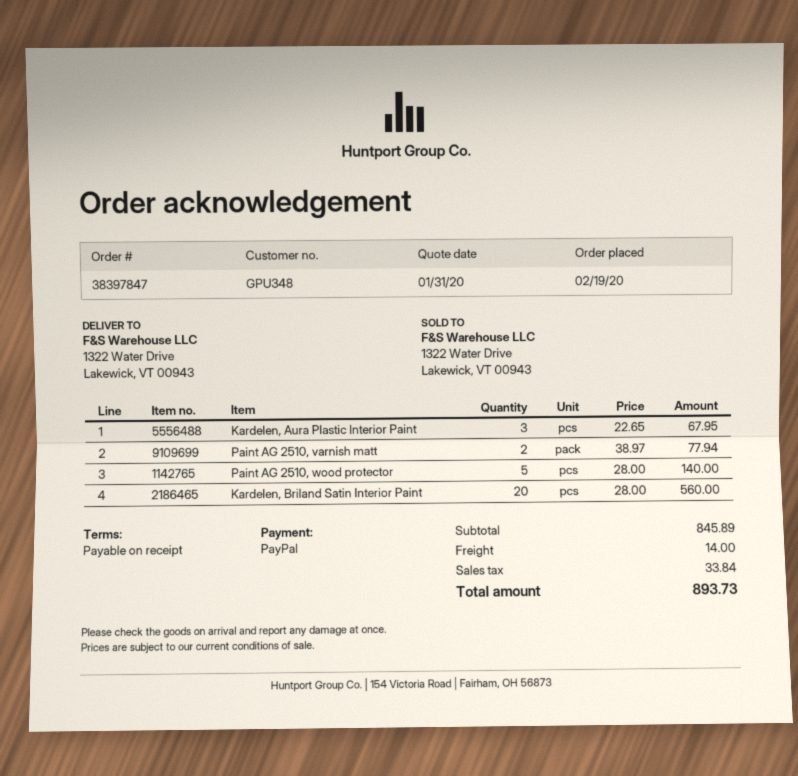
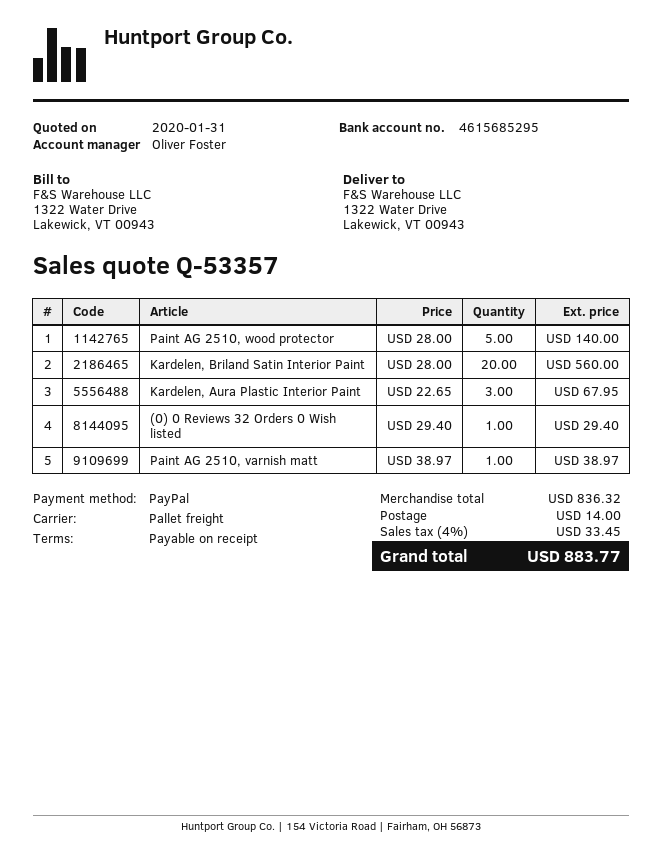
Paint AG 2510, varnish matt: 2 x 38.97 = 77.94 -> 1 x 38.97 = 38.97
(0) 0 Reviews 32 Orders 0 Wish listed: none -> 1 x 29.40 = 29.40
subtotal: 845.89 -> 836.32
tax: 33.84 -> 33.45
total: 893.73 -> 883.77

